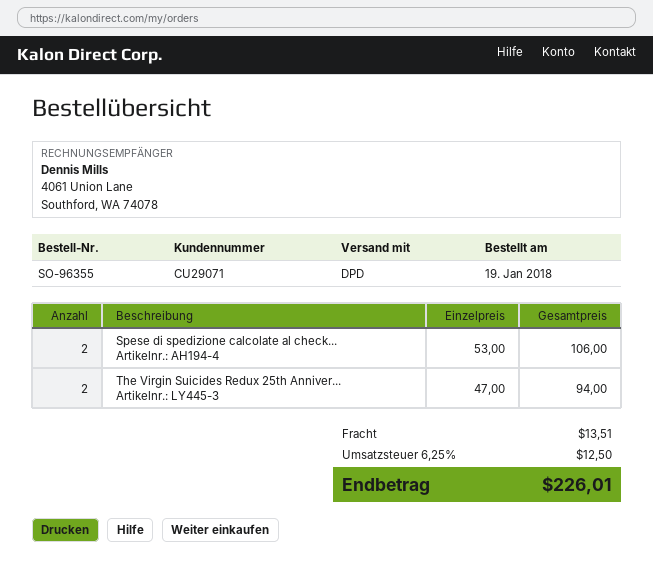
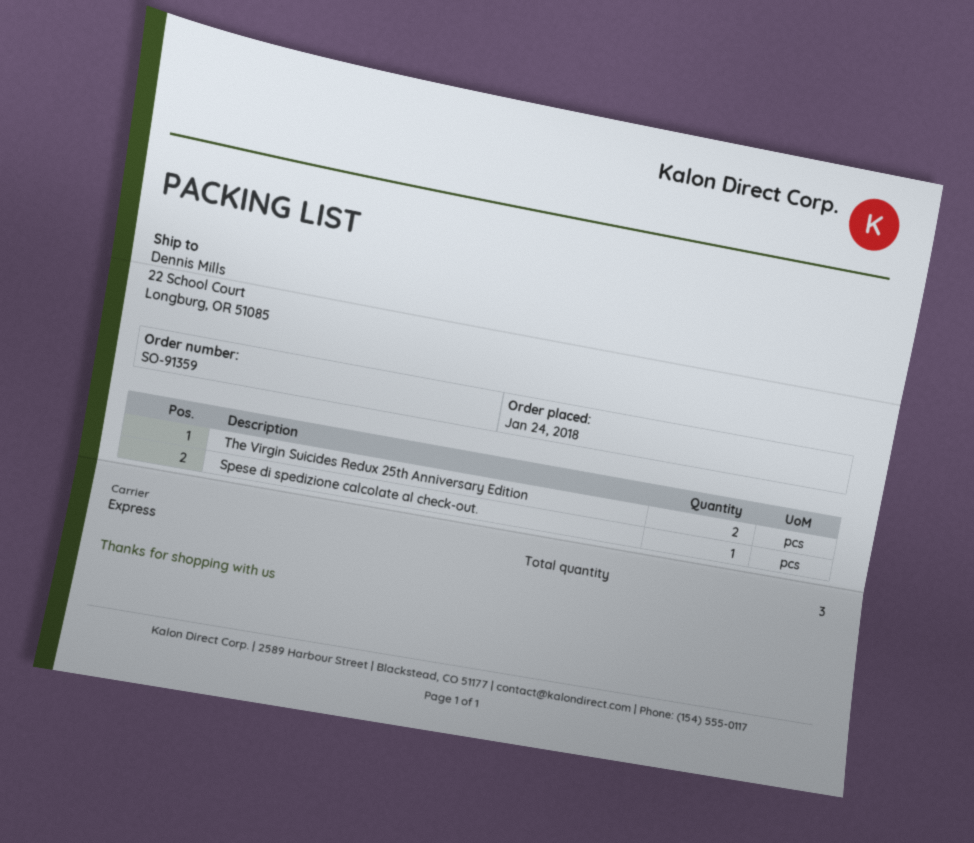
order number: SO-96355 -> SO-91359
order date: 2018-01-19 -> 2018-01-24
shipping method: DPD -> express
Spese di spedizione calcolate al check...: 2 -> 1

